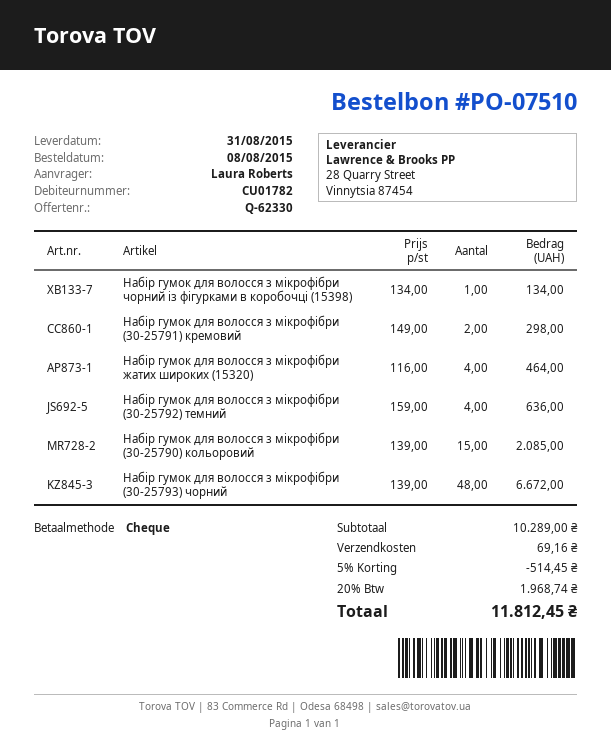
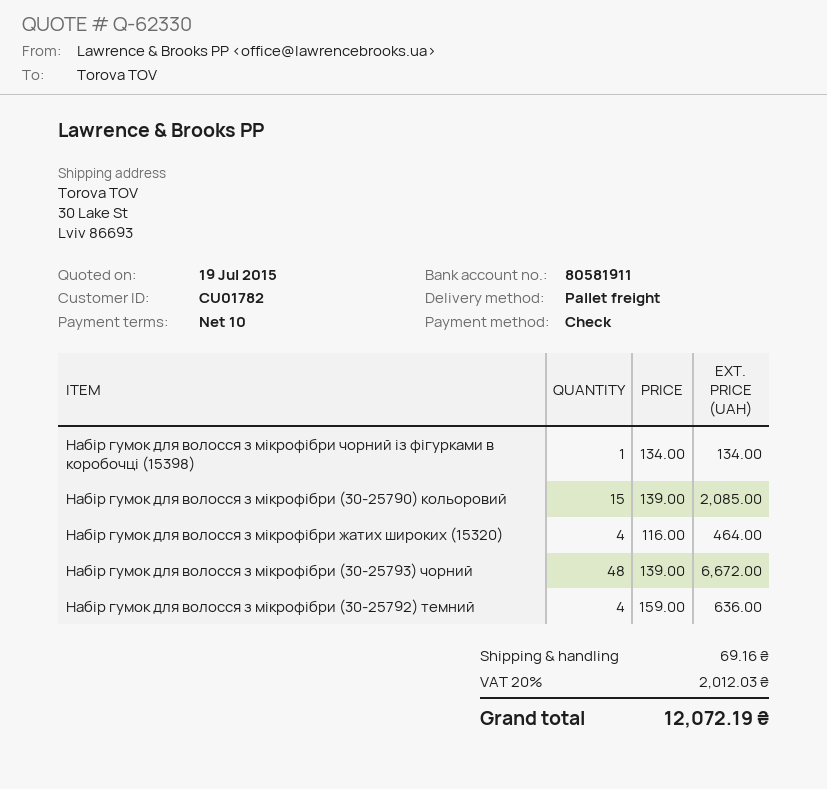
Набір гумок для волосся з мікрофібри (30-25791) кремовий: 2 x 149.00 = 298.00 -> none
discount: 5% = 514.45 -> none
tax: 20% = 1968.74 -> 20% = 2012.03
total: 11812.45 -> 12072.19

